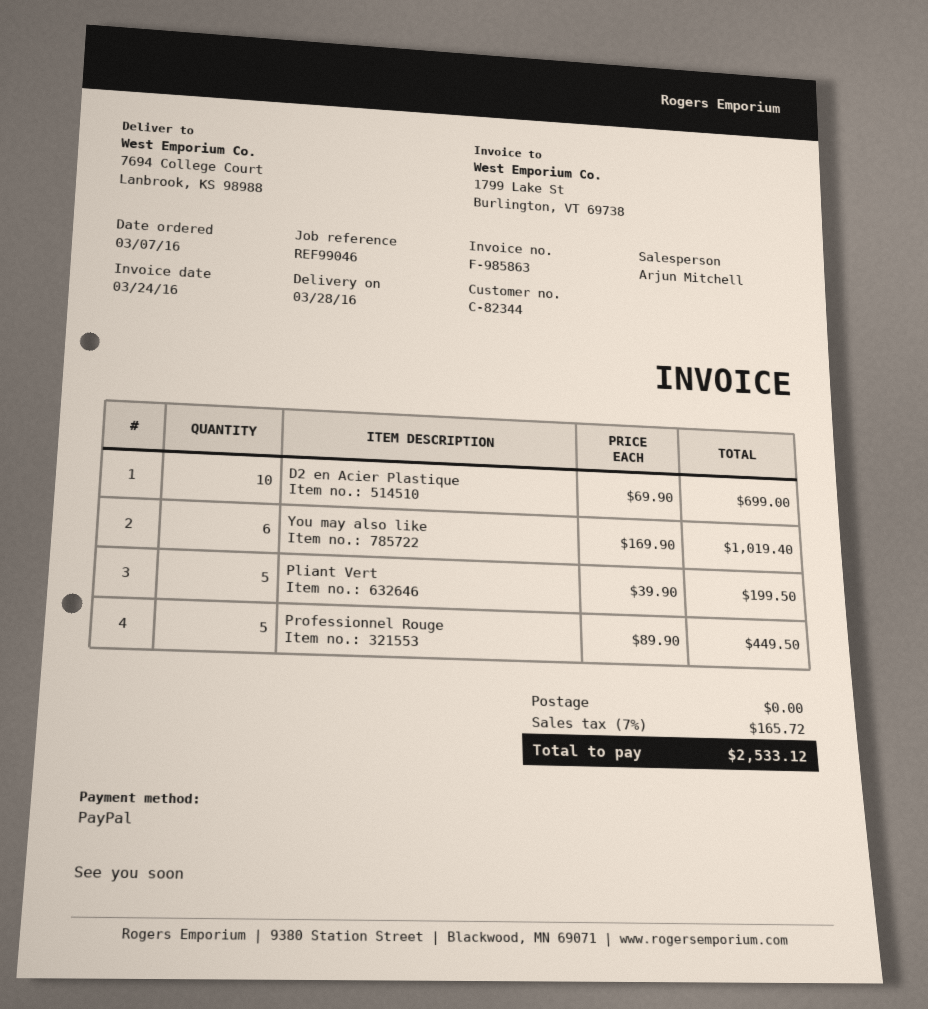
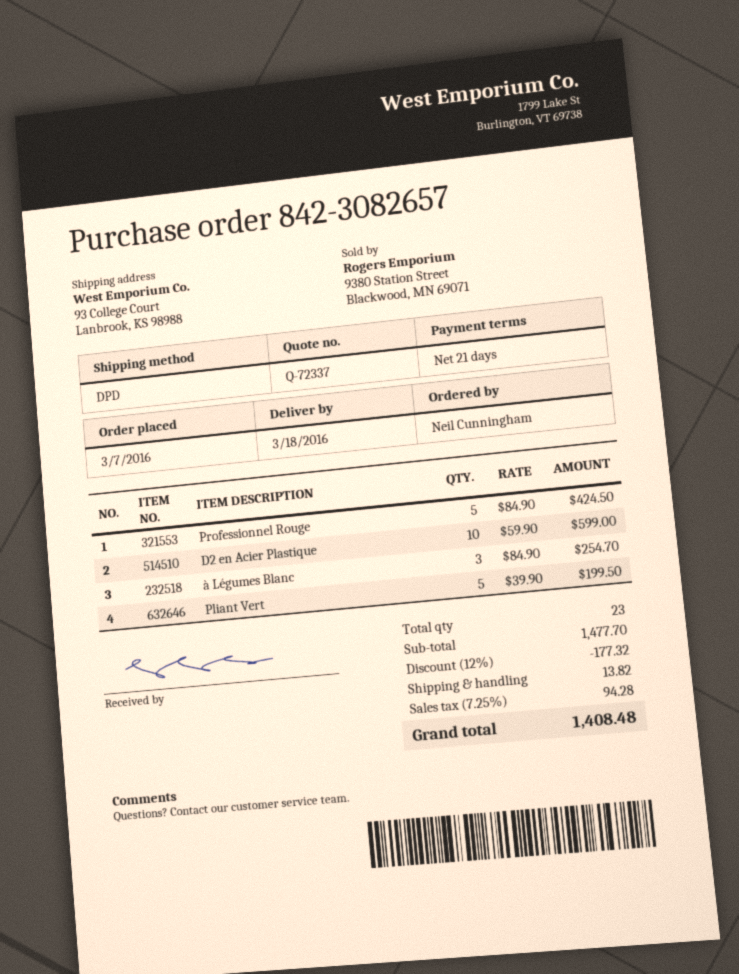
delivery date: 2016-03-28 -> 2016-03-18
ship to: 7694 College Court, Lanbrook, KS 98988 -> 93 College Court, Lanbrook, KS 98988
D2 en Acier Plastique: 10 x 69.90 = 699.00 -> 10 x 59.90 = 599.00
You may also like: 6 x 169.90 = 1019.40 -> none
Professionnel Rouge: 5 x 89.90 = 449.50 -> 5 x 84.90 = 424.50
à Légumes Blanc: none -> 3 x 84.90 = 254.70
discount: none -> 12% = 177.32
shipping: 0.00 -> 13.82
tax: 7% = 165.72 -> 7.25% = 94.28
total: 2533.12 -> 1408.48

